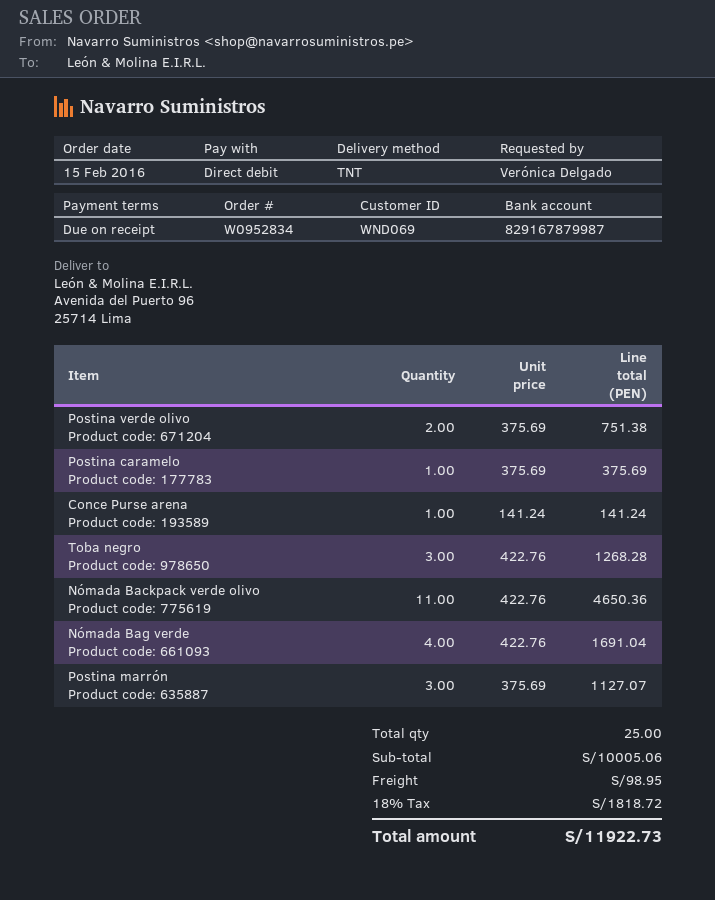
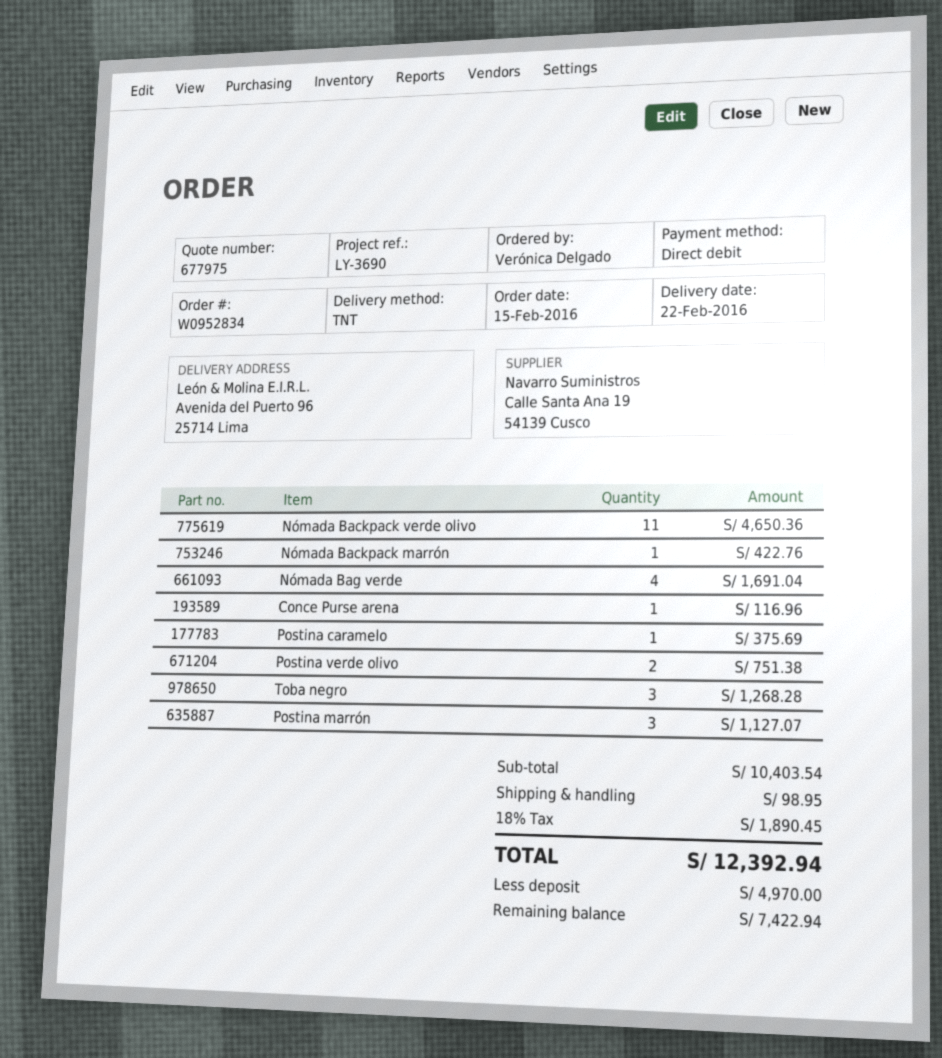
Conce Purse arena: 1 for 141.24 -> 1 for 116.96
Nómada Backpack marrón: none -> 1 for 422.76
subtotal: 10005.06 -> 10403.54
tax: 18% = 1818.72 -> 18% = 1890.45
total: 11922.73 -> 12392.94

